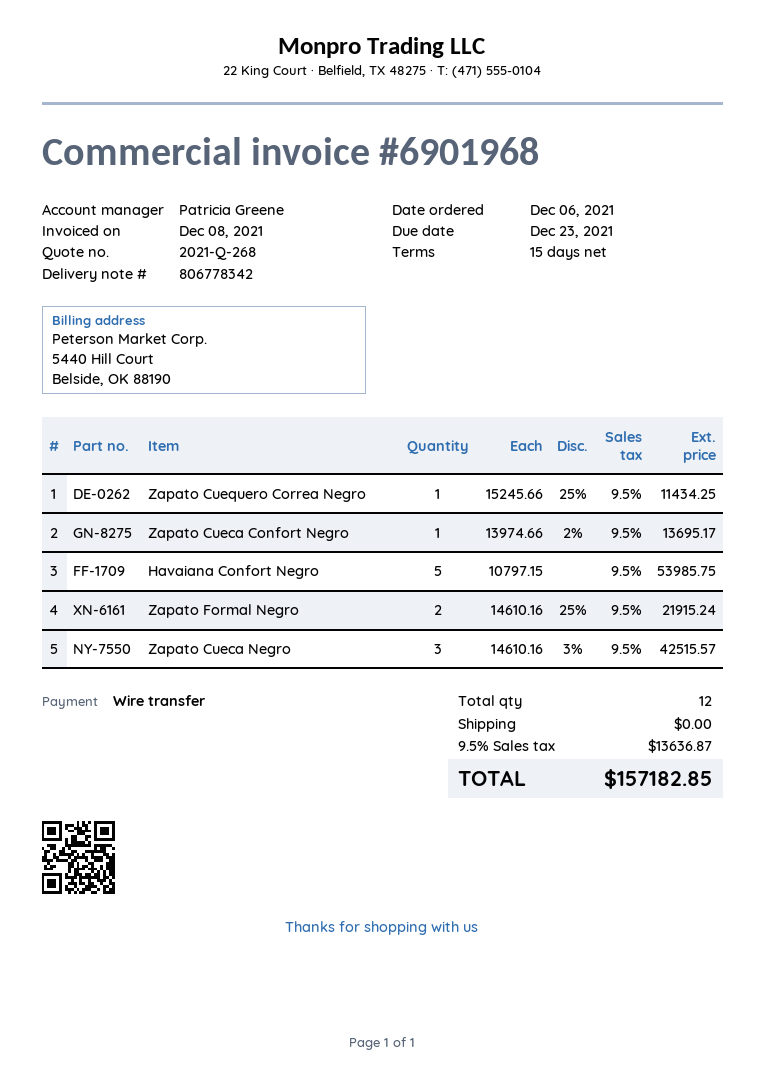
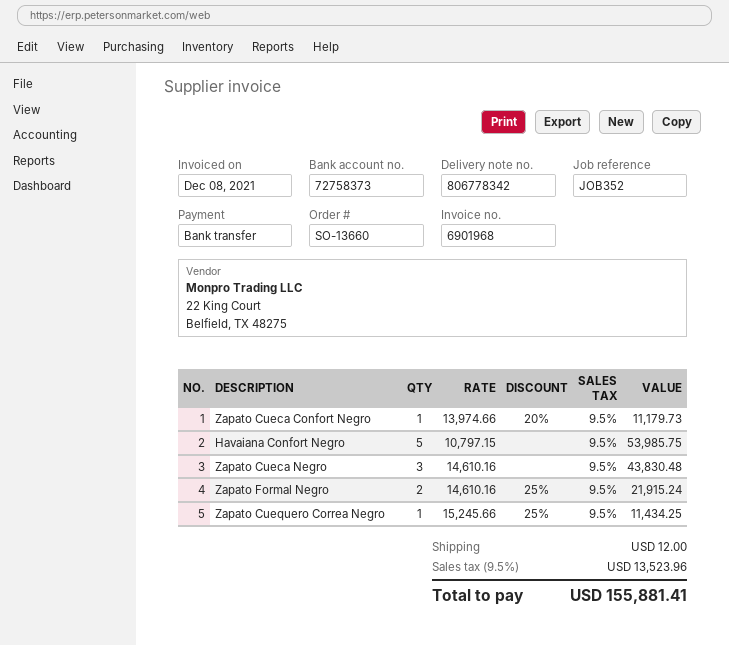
Zapato Cueca Confort Negro: 1 x 13974.66 - 2% = 13695.17 -> 1 x 13974.66 - 20% = 11179.73
Zapato Cueca Negro: 3 x 14610.16 - 3% = 42515.57 -> 3 x 14610.16 = 43830.48
shipping: 0.00 -> 12.00
tax: 9.5% = 13636.87 -> 9.5% = 13523.96
total: 157182.85 -> 155881.41

